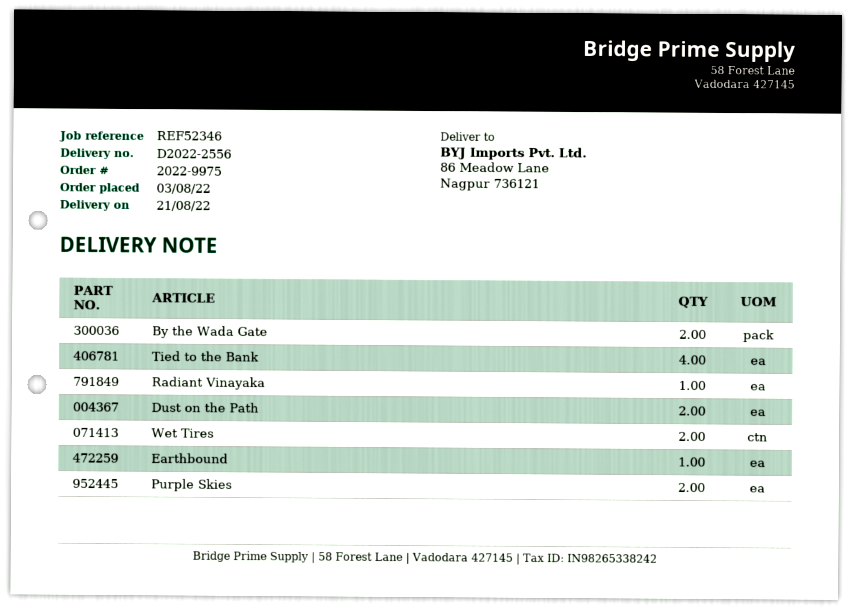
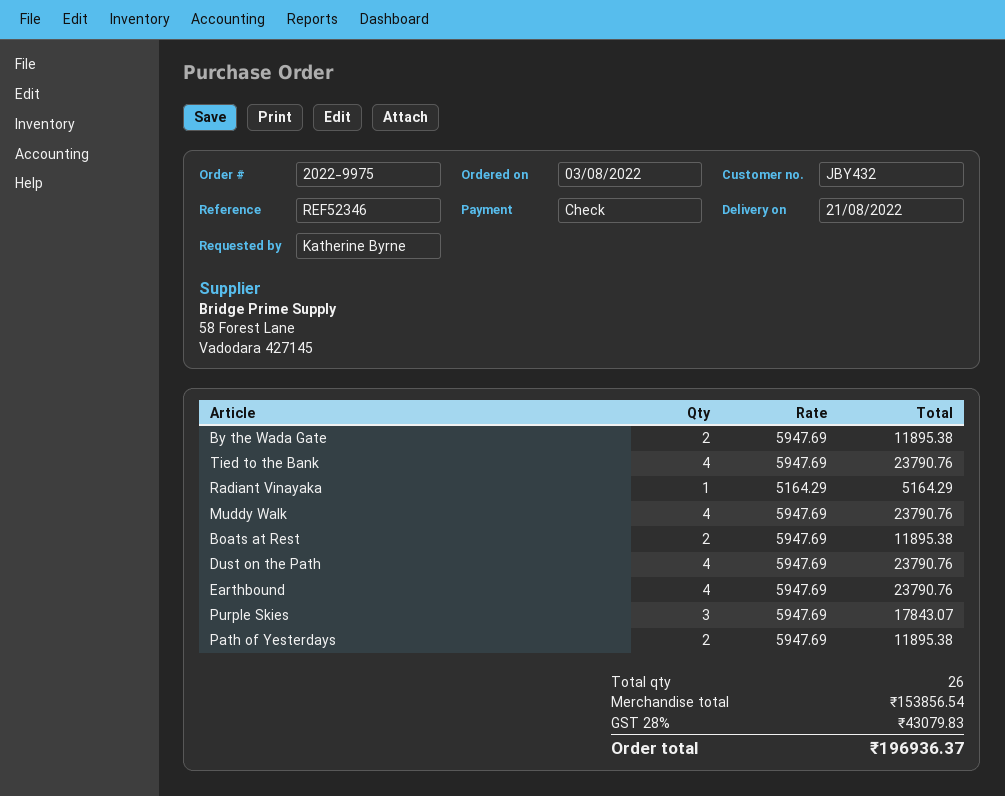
Dust on the Path: 2 -> 4
Wet Tires: 2 -> none
Earthbound: 1 -> 4
Purple Skies: 2 -> 3
Muddy Walk: none -> 4
Boats at Rest: none -> 2
Path of Yesterdays: none -> 2

